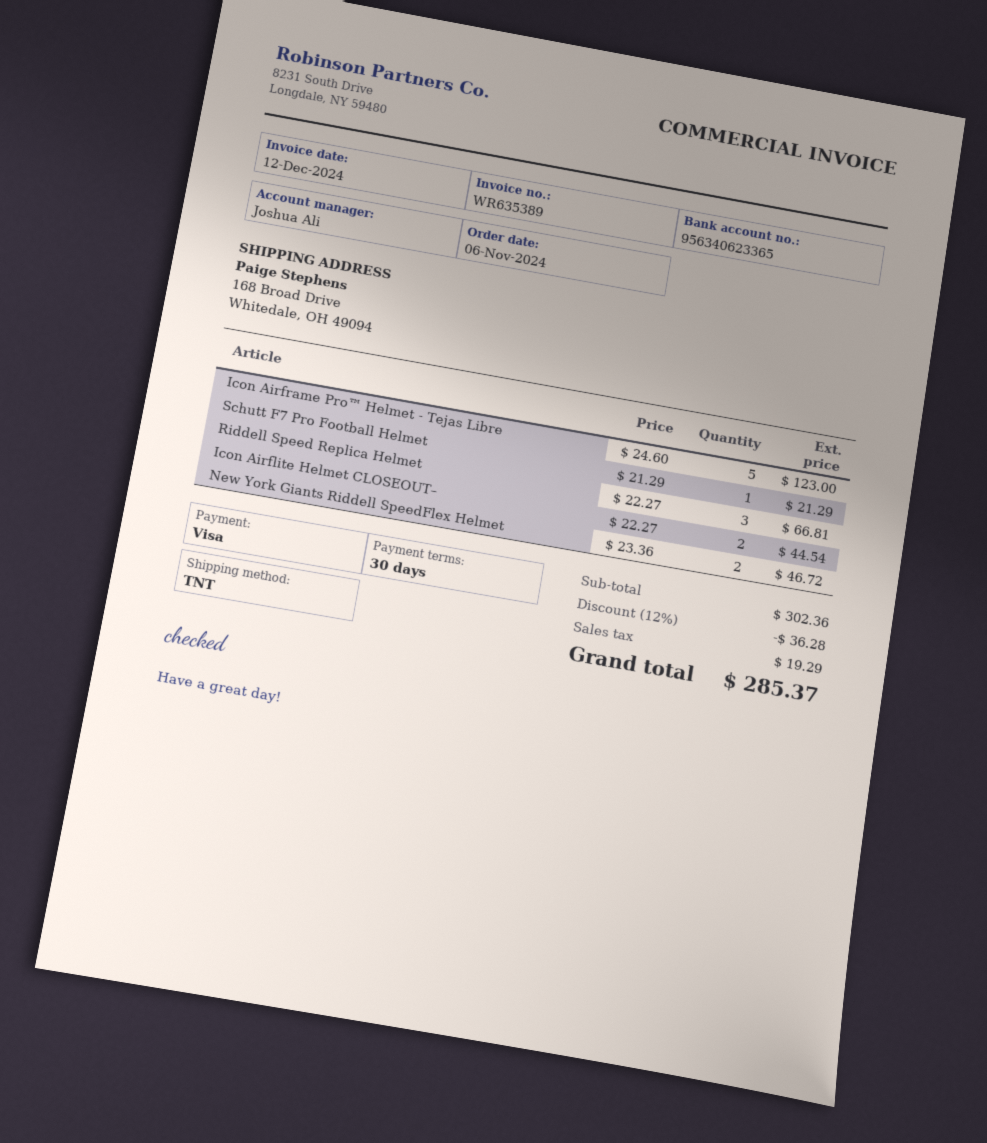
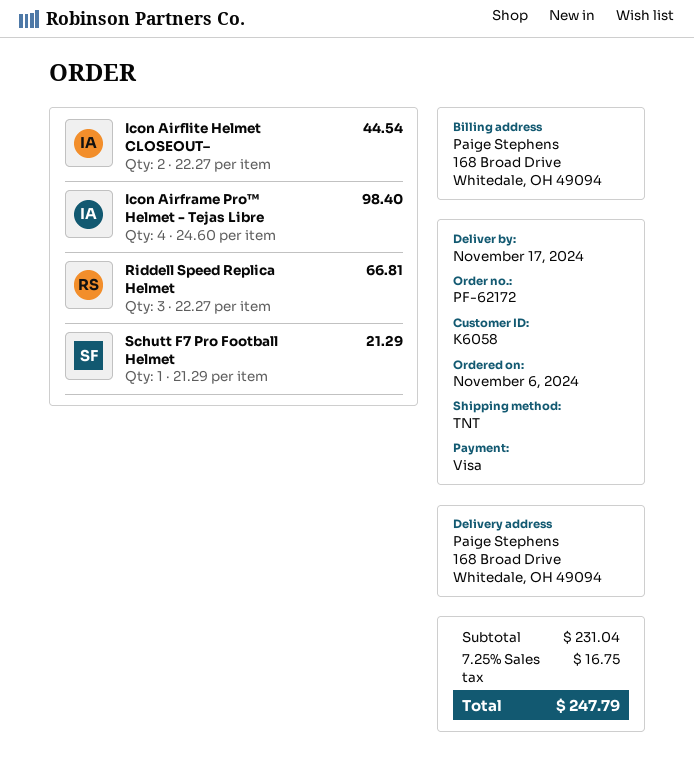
Icon Airframe Pro™ Helmet - Tejas Libre: 5 x 24.60 = 123.00 -> 4 x 24.60 = 98.40
New York Giants Riddell SpeedFlex Helmet: 2 x 23.36 = 46.72 -> none
subtotal: 302.36 -> 231.04
discount: 12% = 36.28 -> none
tax: 19.29 -> 16.75
total: 285.37 -> 247.79

